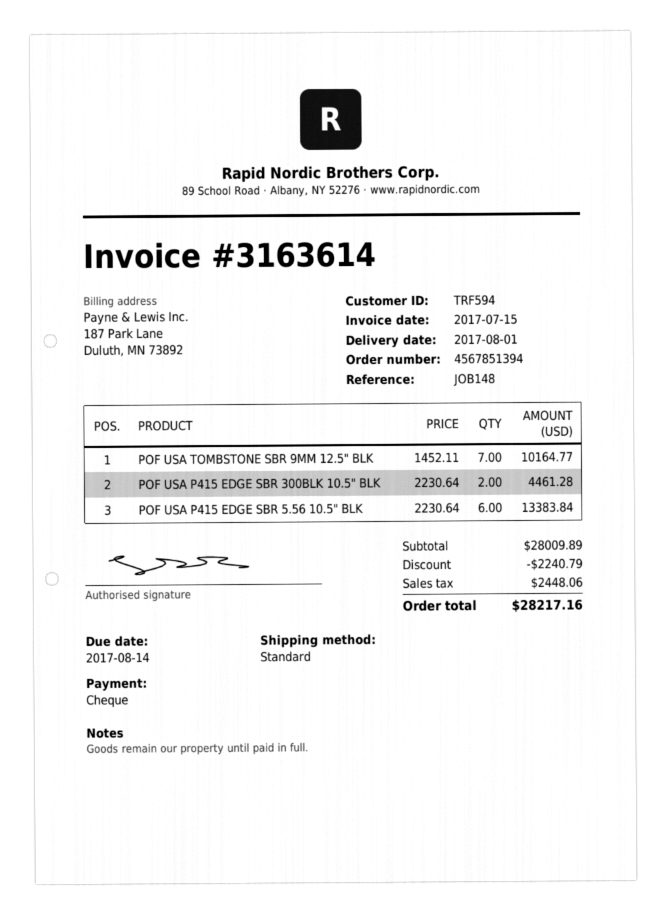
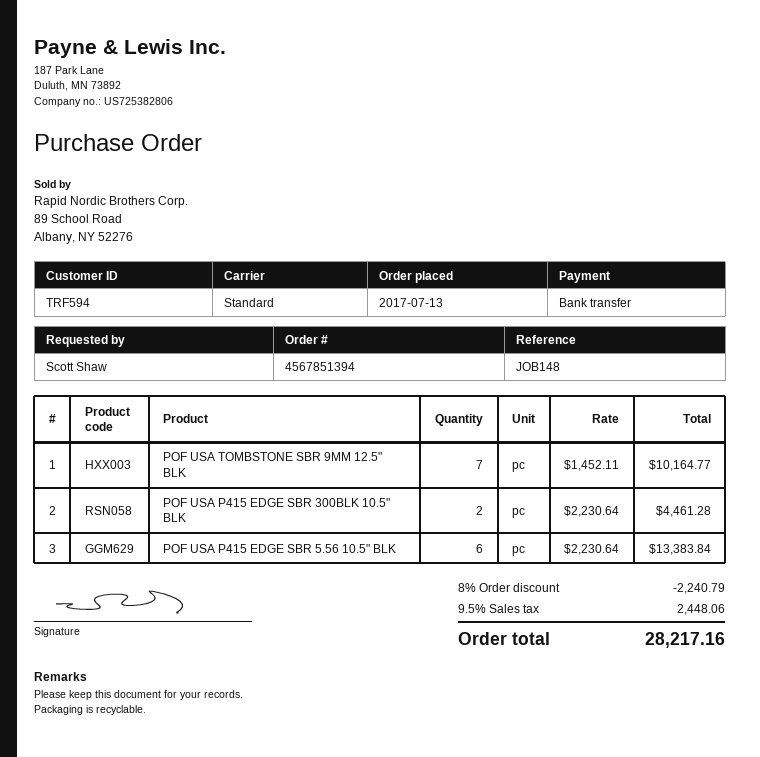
payment method: cheque -> bank transfer

